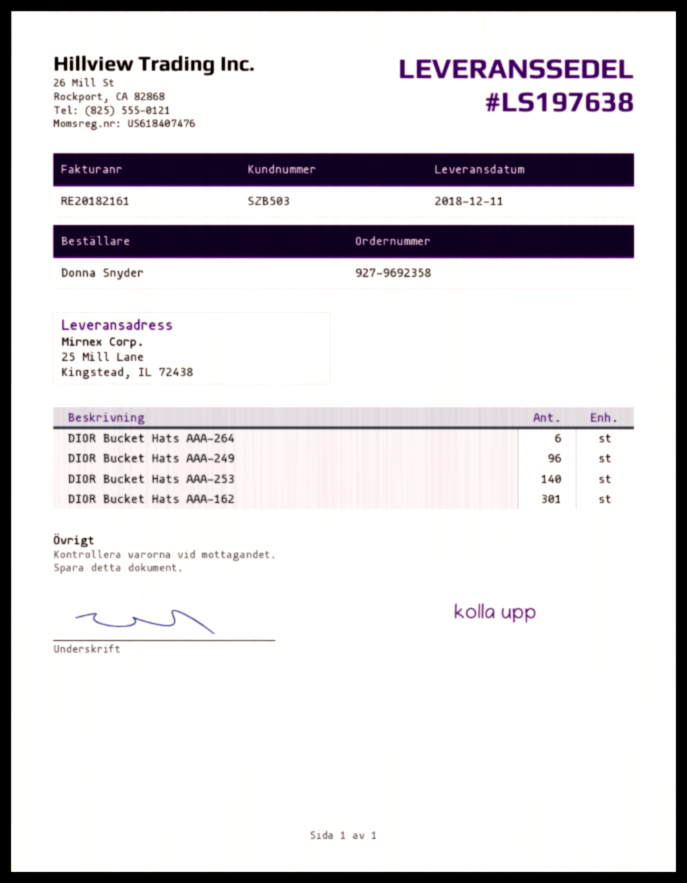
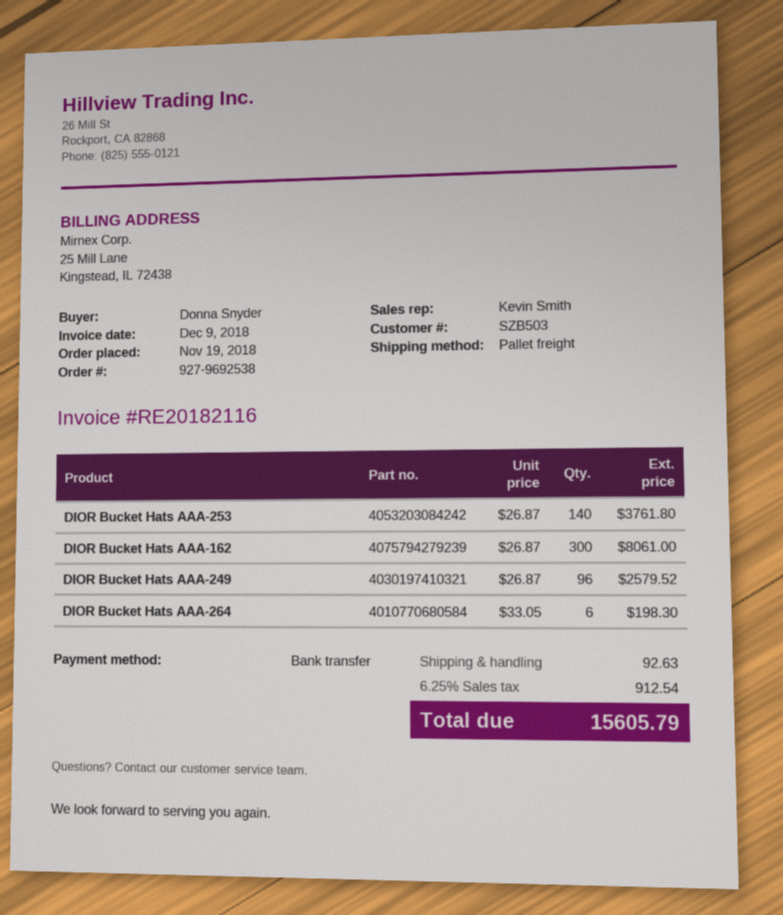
order number: 927-9692358 -> 927-9692538
invoice number: RE20182161 -> RE20182116
DIOR Bucket Hats AAA-162: 301 -> 300

